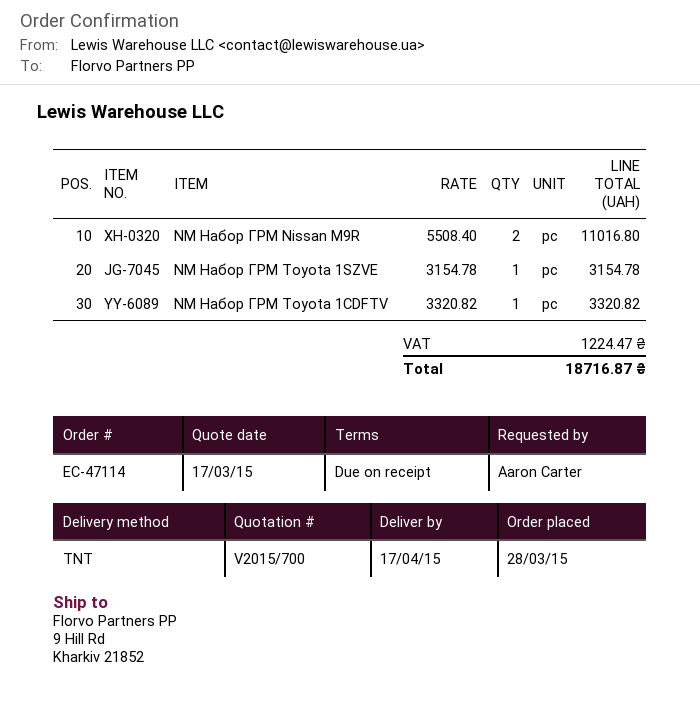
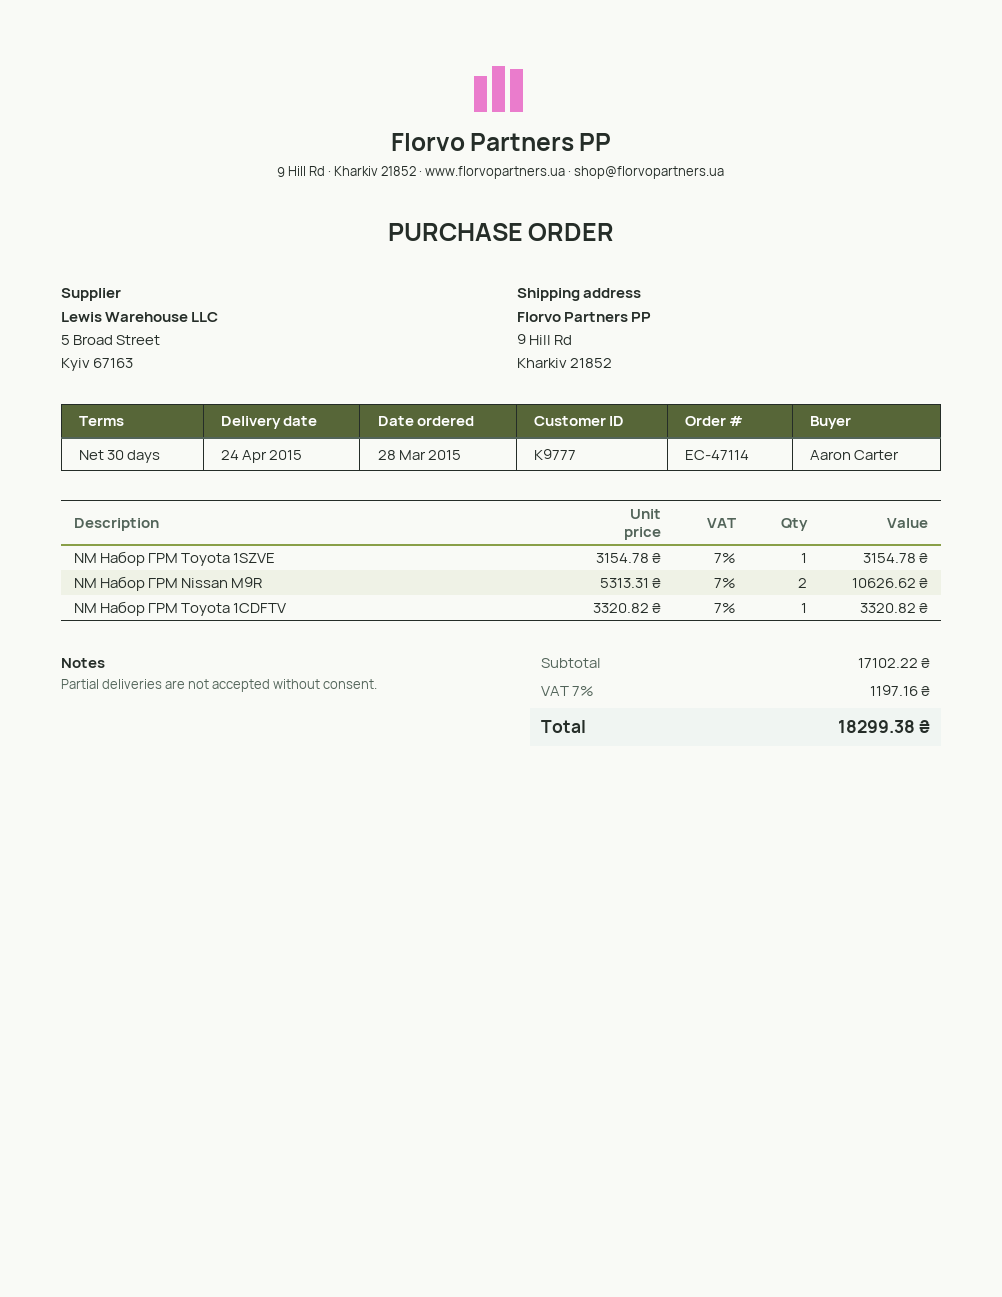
delivery date: 2015-04-17 -> 2015-04-24
payment terms: on receipt -> 30 days
NM Набор ГРМ Nissan M9R: 2 x 5508.40 = 11016.80 -> 2 x 5313.31 = 10626.62
tax: 1224.47 -> 1197.16
total: 18716.87 -> 18299.38

